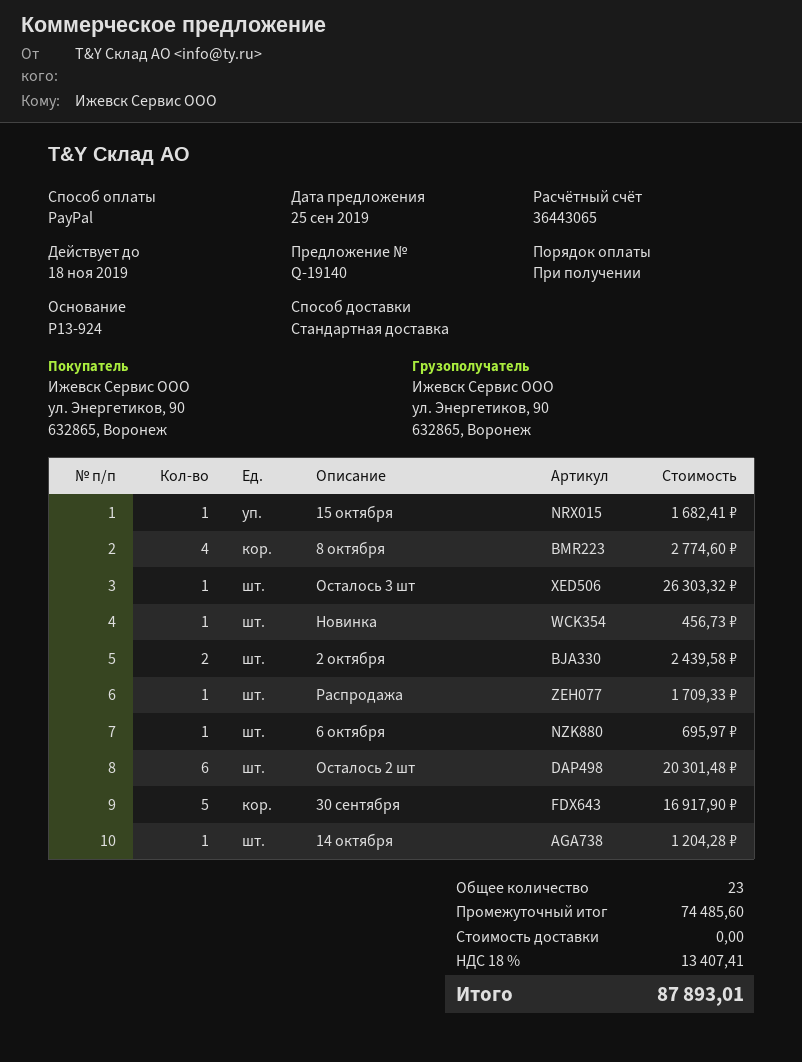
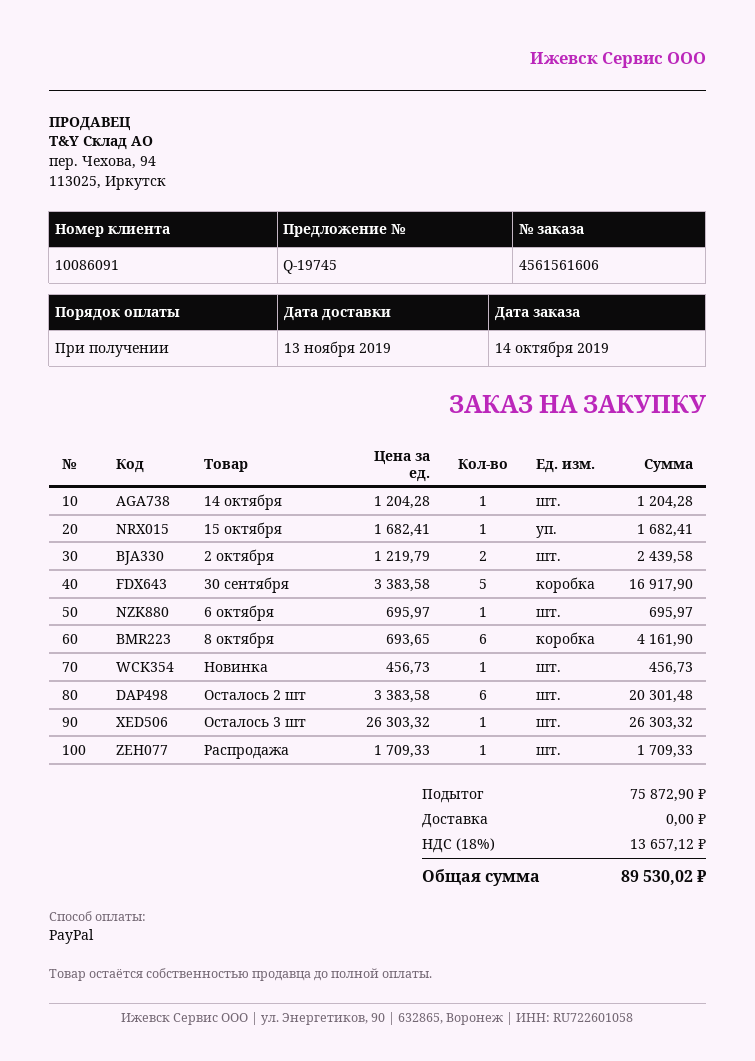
quote number: Q-19140 -> Q-19745
8 октября: 4 for 2774.60 -> 6 for 4161.90
subtotal: 74485.60 -> 75872.90
tax: 18% = 13407.41 -> 18% = 13657.12
total: 87893.01 -> 89530.02

